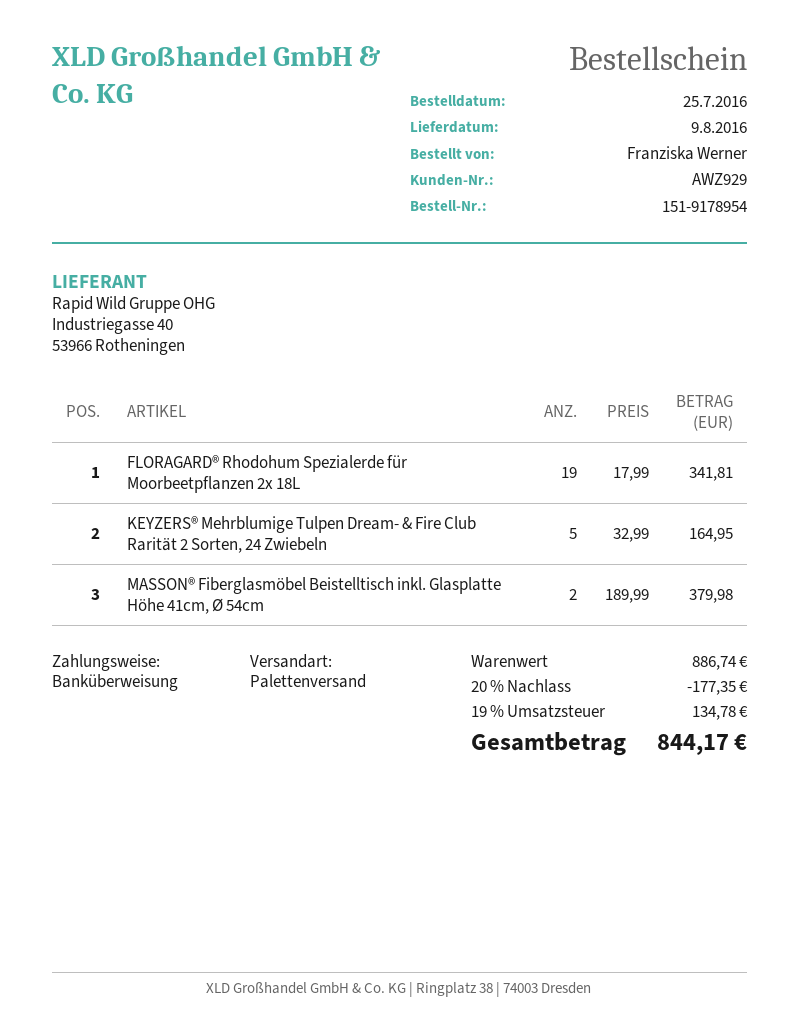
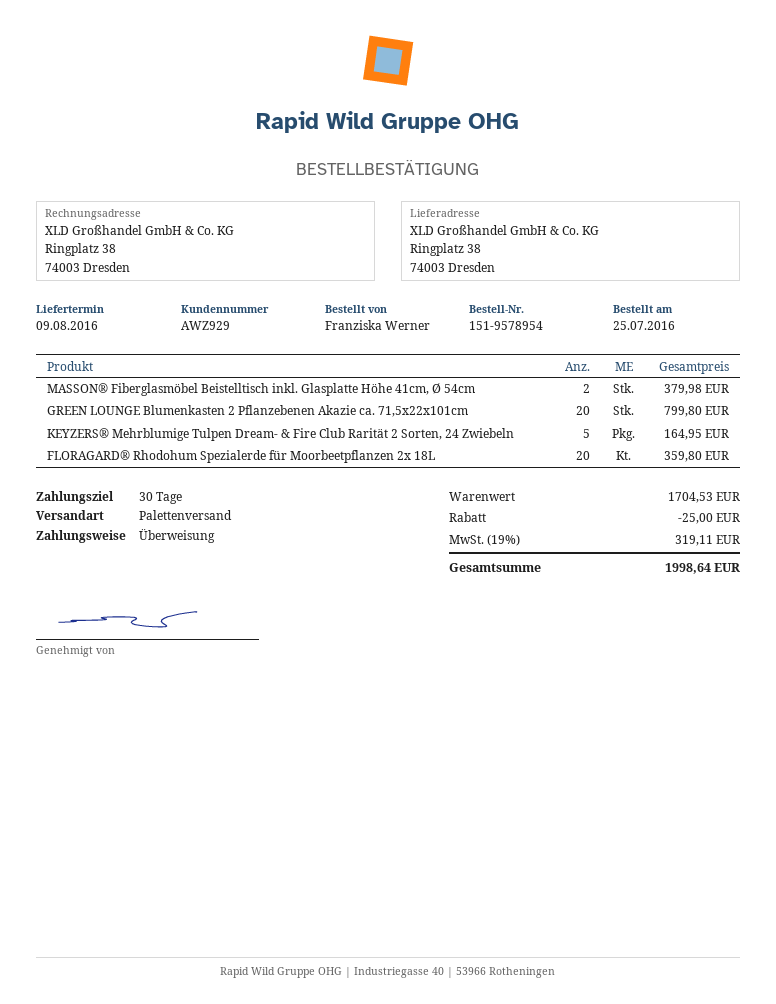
order number: 151-9178954 -> 151-9578954
FLORAGARD® Rhodohum Spezialerde für Moorbeetpflanzen 2x 18L: 19 for 341.81 -> 20 for 359.80
GREEN LOUNGE Blumenkasten 2 Pflanzebenen Akazie ca. 71,5x22x101cm: none -> 20 for 799.80
subtotal: 886.74 -> 1704.53
discount: 177.35 -> 25.00
tax: 19% = 134.78 -> 19% = 319.11
total: 844.17 -> 1998.64

